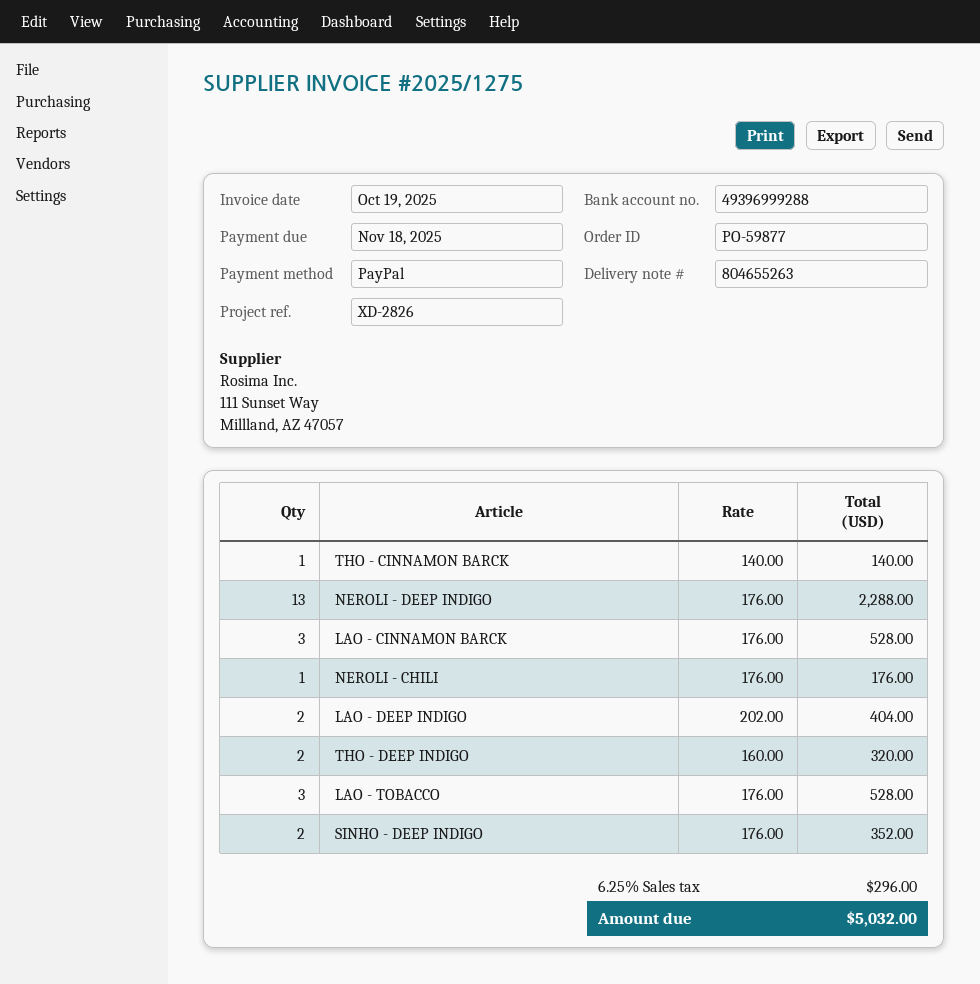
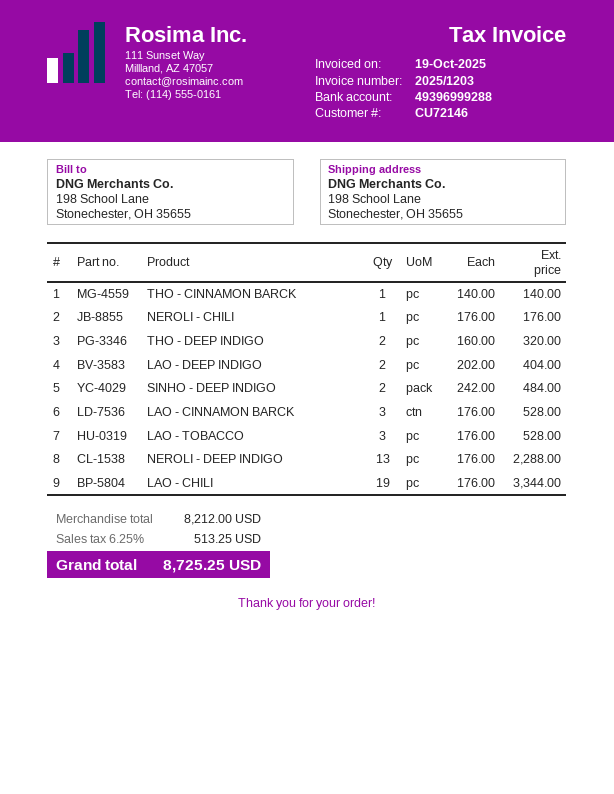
invoice number: 2025/1275 -> 2025/1203
SINHO - DEEP INDIGO: 2 x 176.00 = 352.00 -> 2 x 242.00 = 484.00
LAO - CHILI: none -> 19 x 176.00 = 3344.00
tax: 6.25% = 296.00 -> 6.25% = 513.25
total: 5032.00 -> 8725.25

